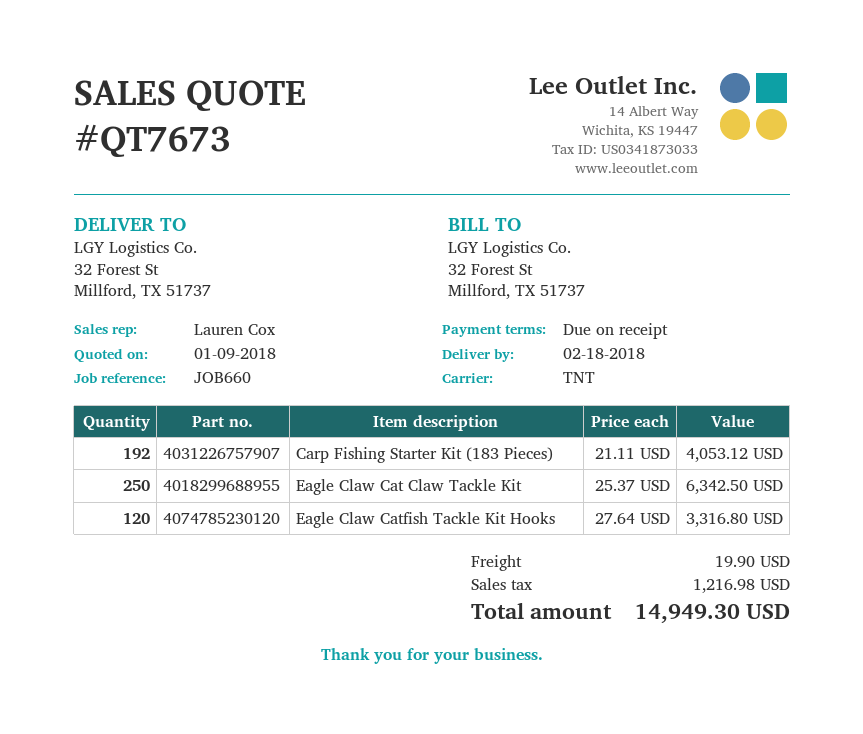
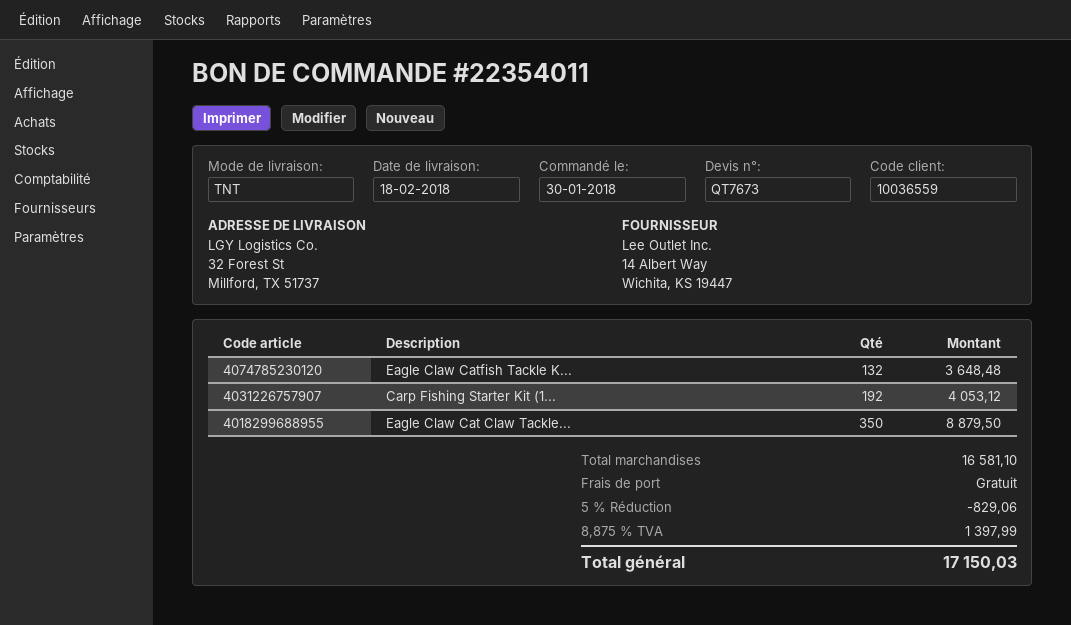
Eagle Claw Cat Claw Tackle Kit: 250 for 6342.50 -> 350 for 8879.50
Eagle Claw Catfish Tackle Kit Hooks: 120 for 3316.80 -> 132 for 3648.48
discount: none -> 5% = 829.06
shipping: 19.90 -> 0.00
tax: 1216.98 -> 1397.99
total: 14949.30 -> 17150.03

